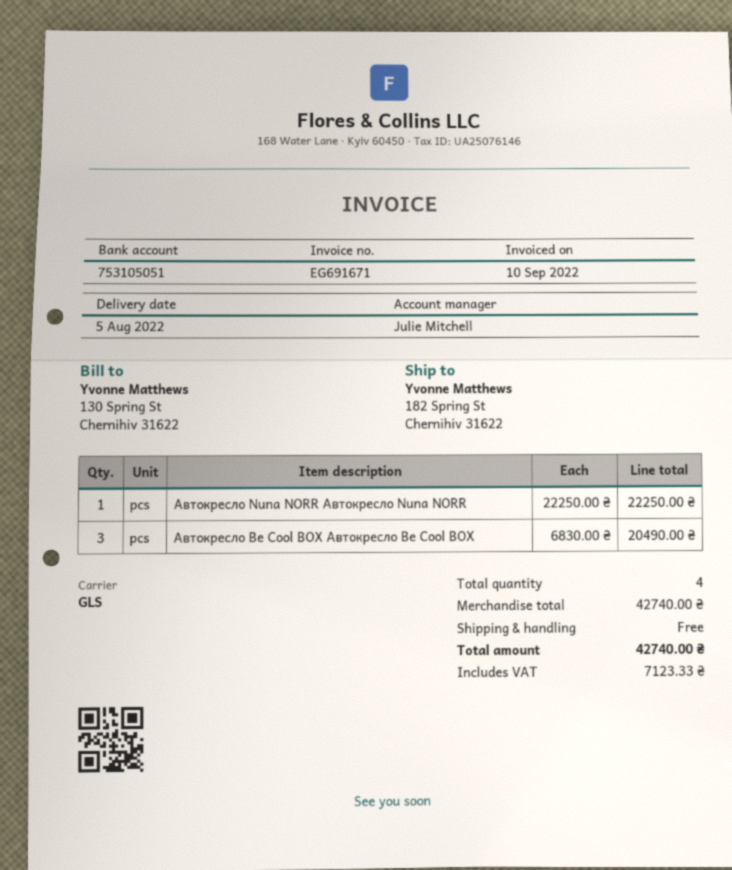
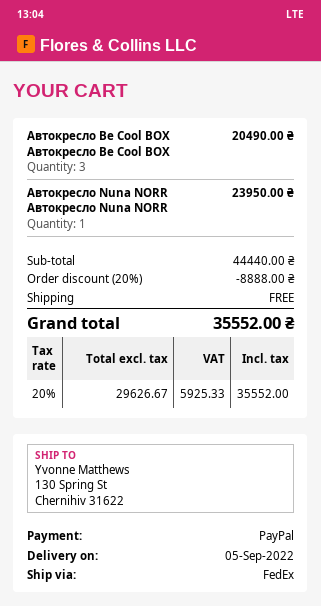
delivery date: 2022-08-05 -> 2022-09-05
shipping method: GLS -> FedEx
ship to: 182 Spring St, Chernihiv 31622 -> 130 Spring St, Chernihiv 31622
Автокресло Nuna NORR Автокресло Nuna NORR: 1 for 22250.00 -> 1 for 23950.00
subtotal: 42740.00 -> 44440.00
discount: none -> 20% = 8888.00
tax: 7123.33 -> 5925.33
total: 42740.00 -> 35552.00

